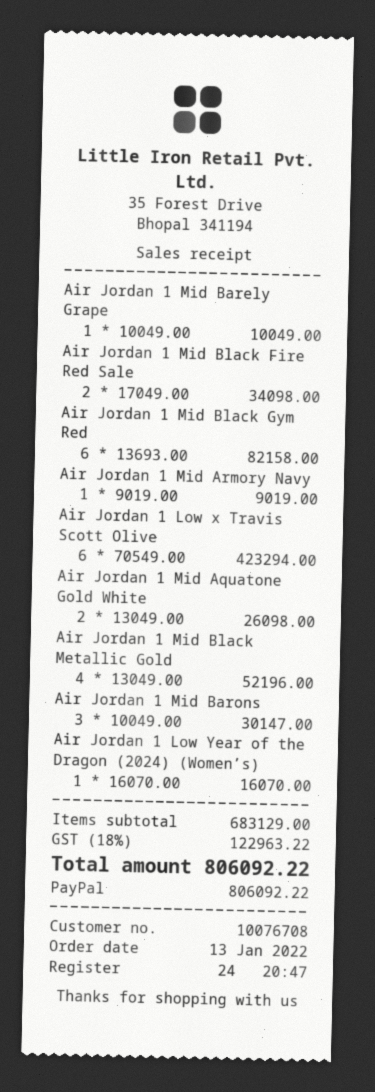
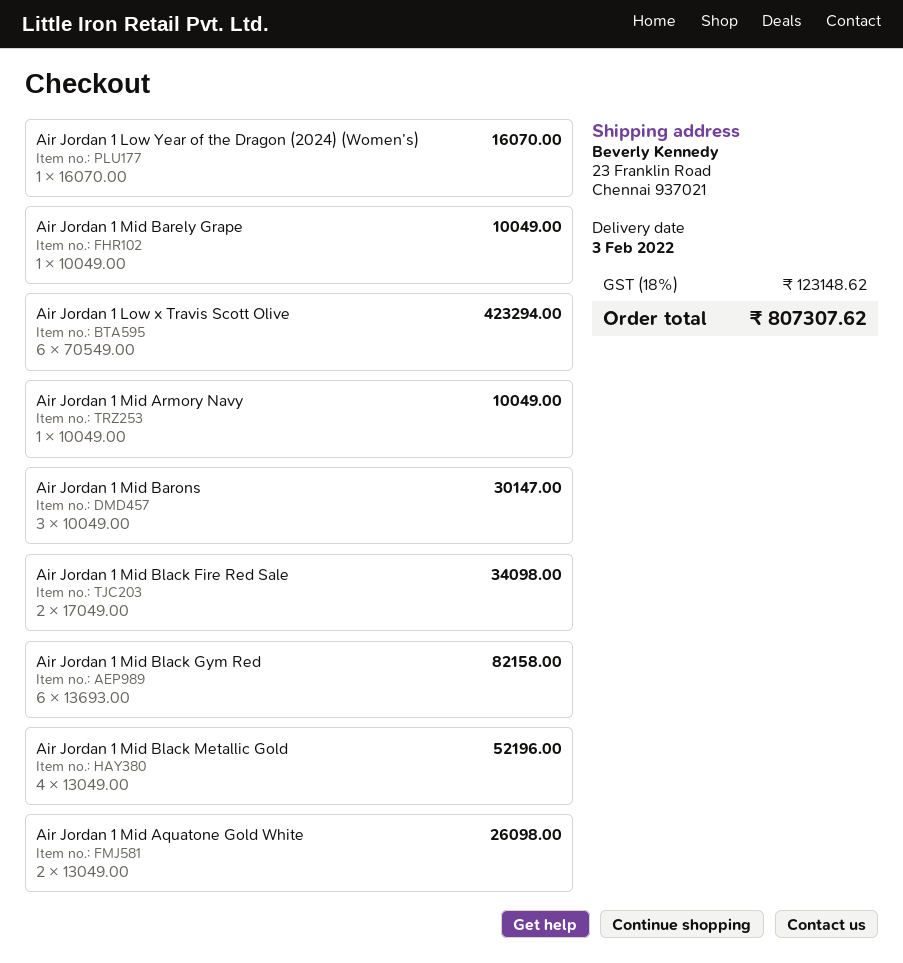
Air Jordan 1 Mid Armory Navy: 1 x 9019.00 = 9019.00 -> 1 x 10049.00 = 10049.00
tax: 18% = 122963.22 -> 18% = 123148.62
total: 806092.22 -> 807307.62

